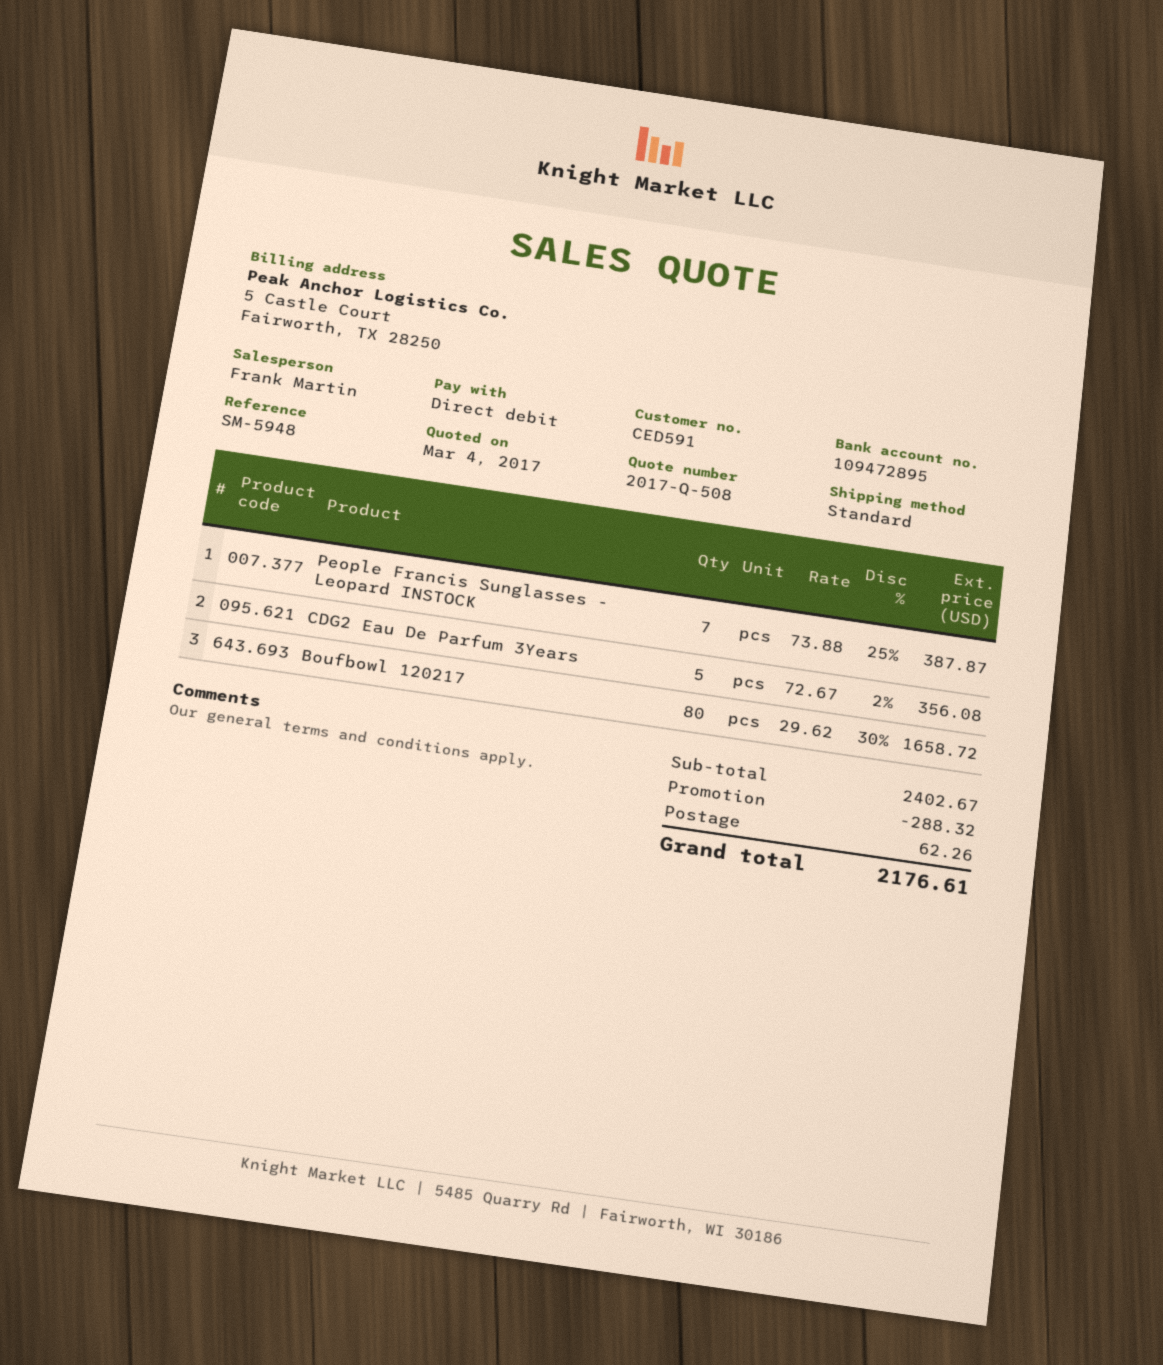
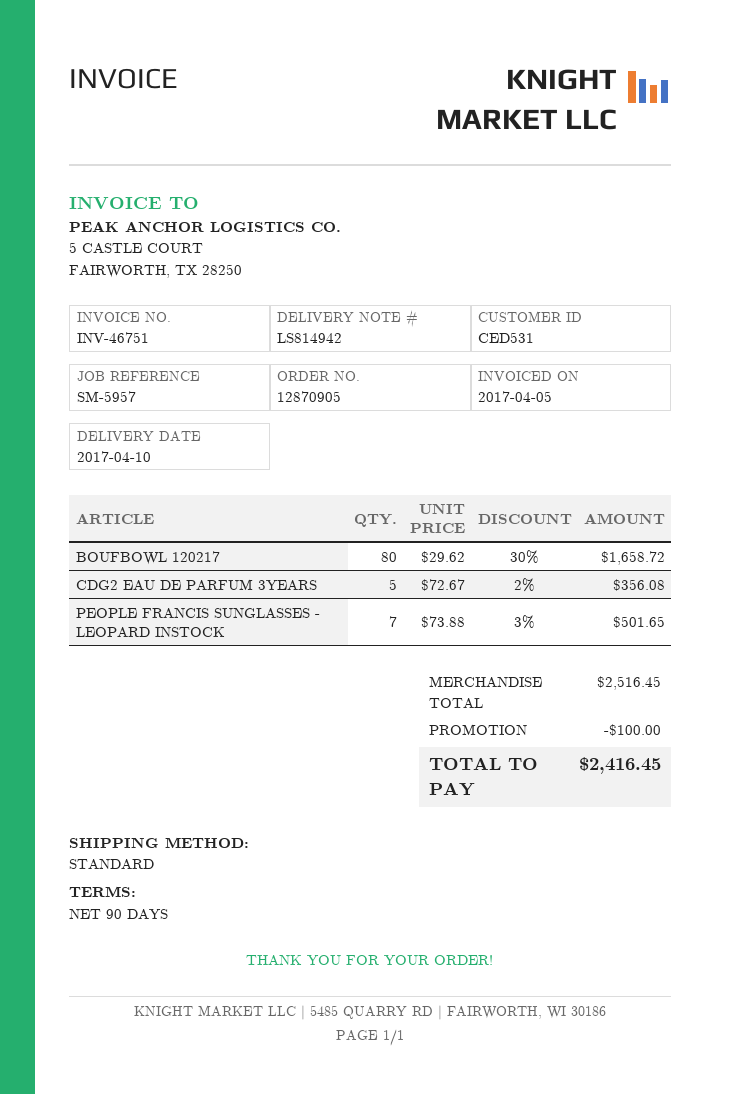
customer number: CED591 -> CED531
reference: SM-5948 -> SM-5957
People Francis Sunglasses - Leopard INSTOCK: 7 x 73.88 - 25% = 387.87 -> 7 x 73.88 - 3% = 501.65
subtotal: 2402.67 -> 2516.45
discount: 288.32 -> 100.00
shipping: 62.26 -> none
total: 2176.61 -> 2416.45

